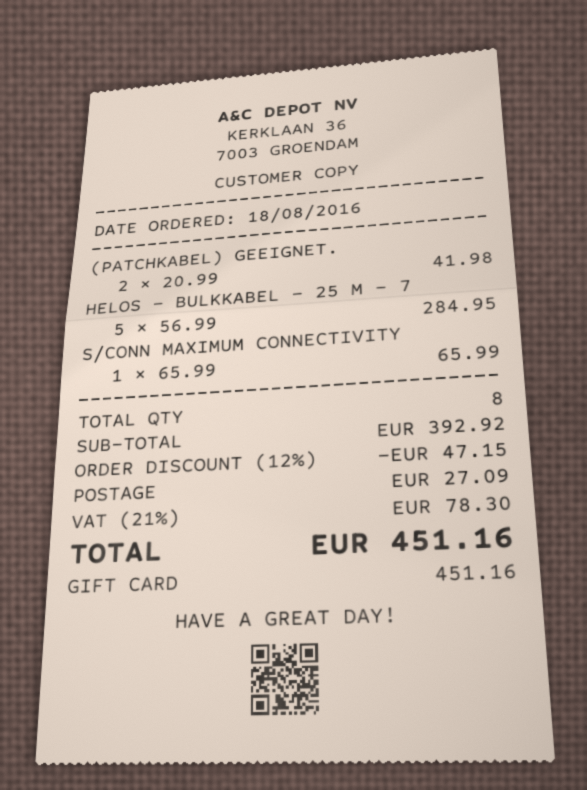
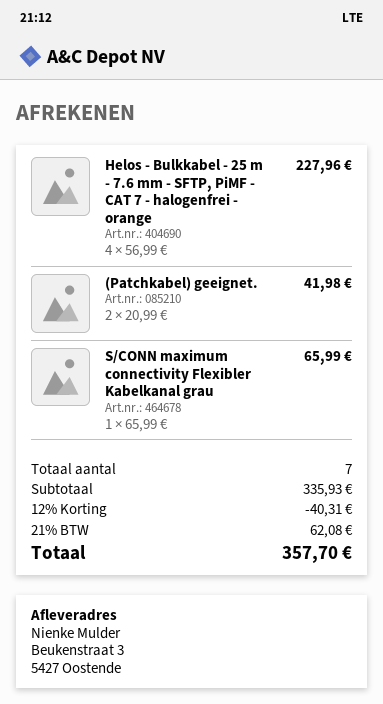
HELOS - BULKKABEL - 25 M - 7: 5 x 56.99 = 284.95 -> 4 x 56.99 = 227.96
total quantity: 8 -> 7
subtotal: 392.92 -> 335.93
discount: 12% = 47.15 -> 12% = 40.31
shipping: 27.09 -> none
tax: 21% = 78.30 -> 21% = 62.08
total: 451.16 -> 357.70

